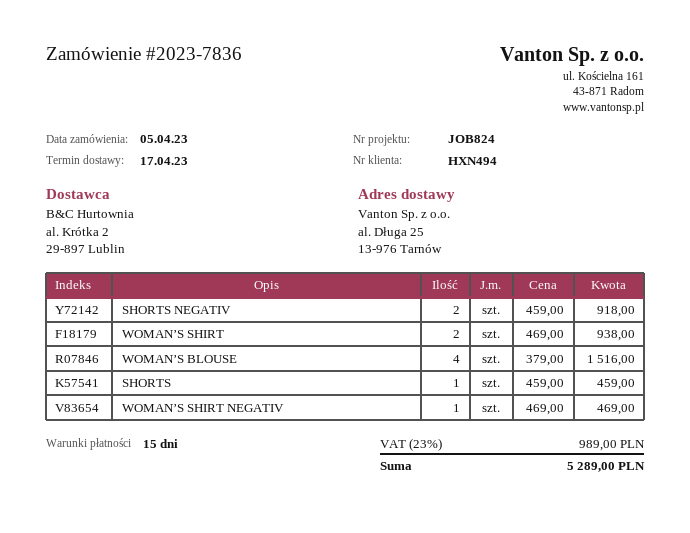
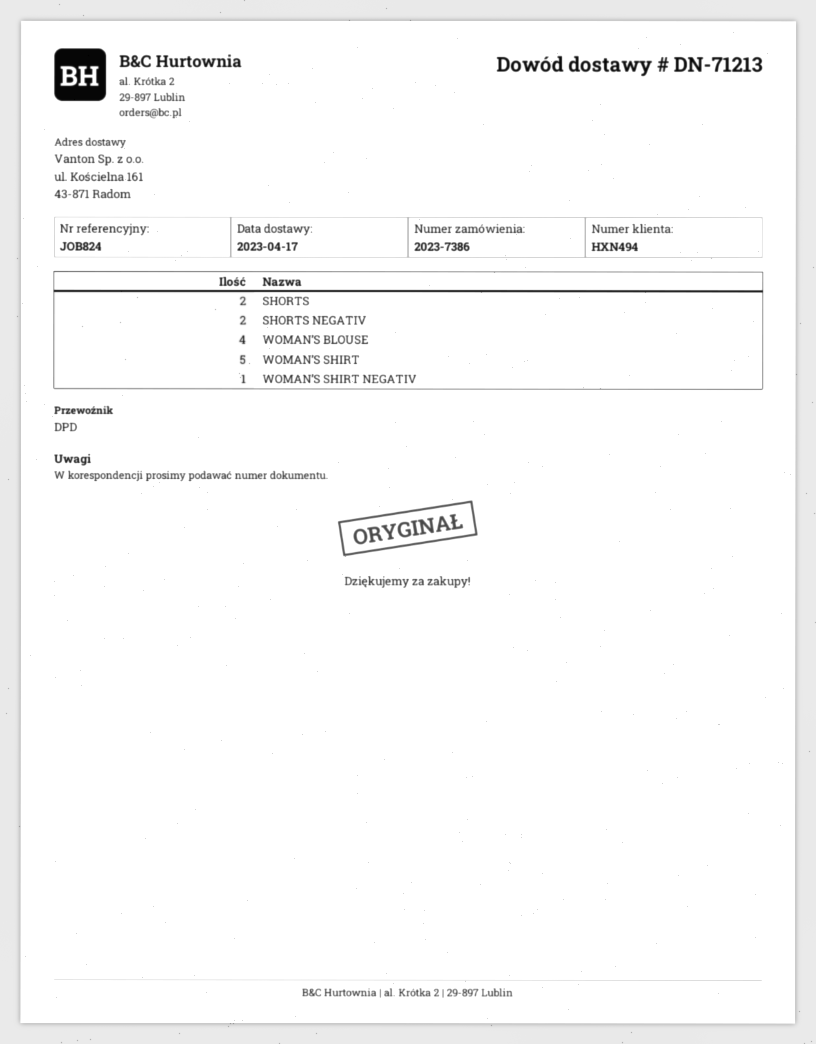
order number: 2023-7836 -> 2023-7386
ship to: al. Długa 25, 13-976 Tarnów -> ul. Kościelna 161, 43-871 Radom
WOMAN’S SHIRT: 2 -> 5
SHORTS: 1 -> 2

